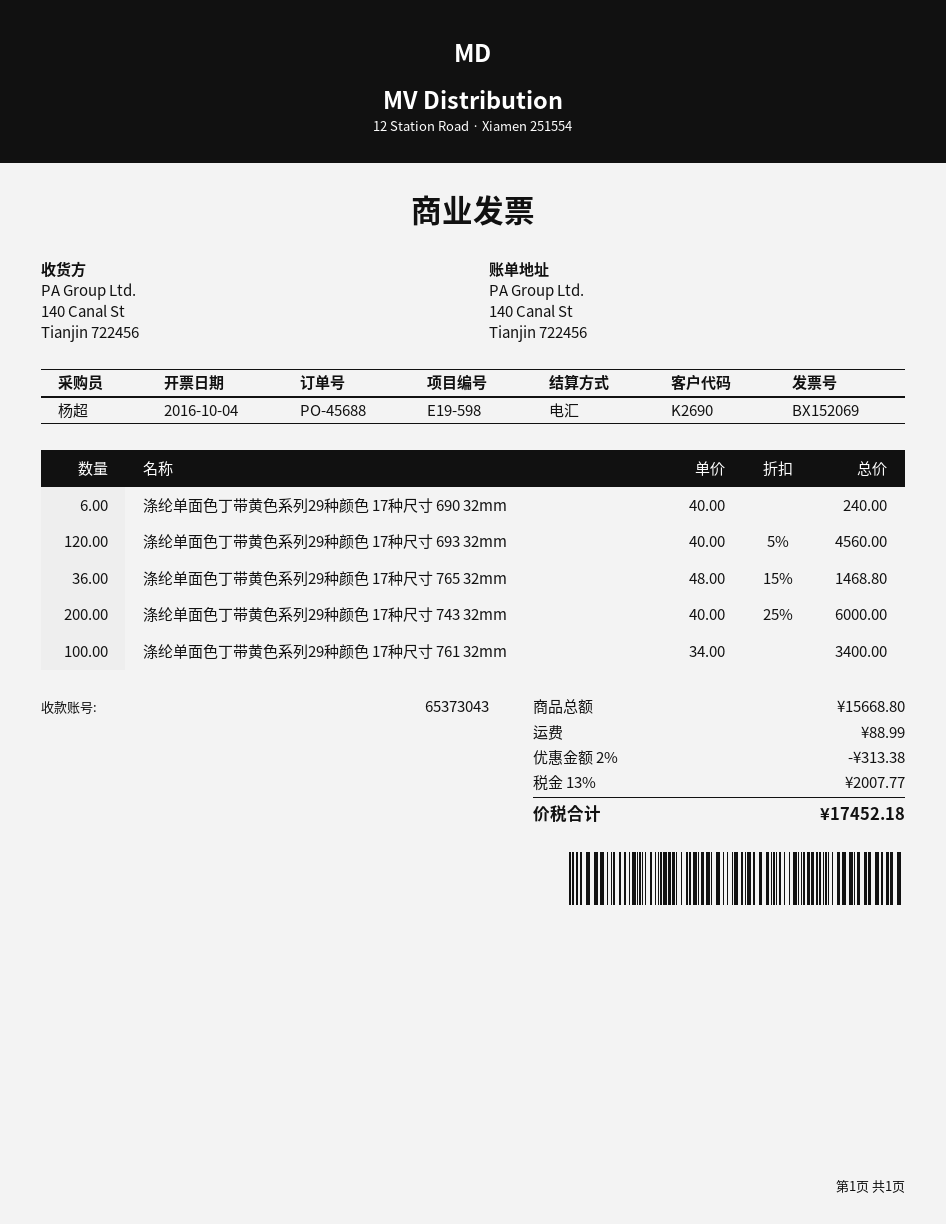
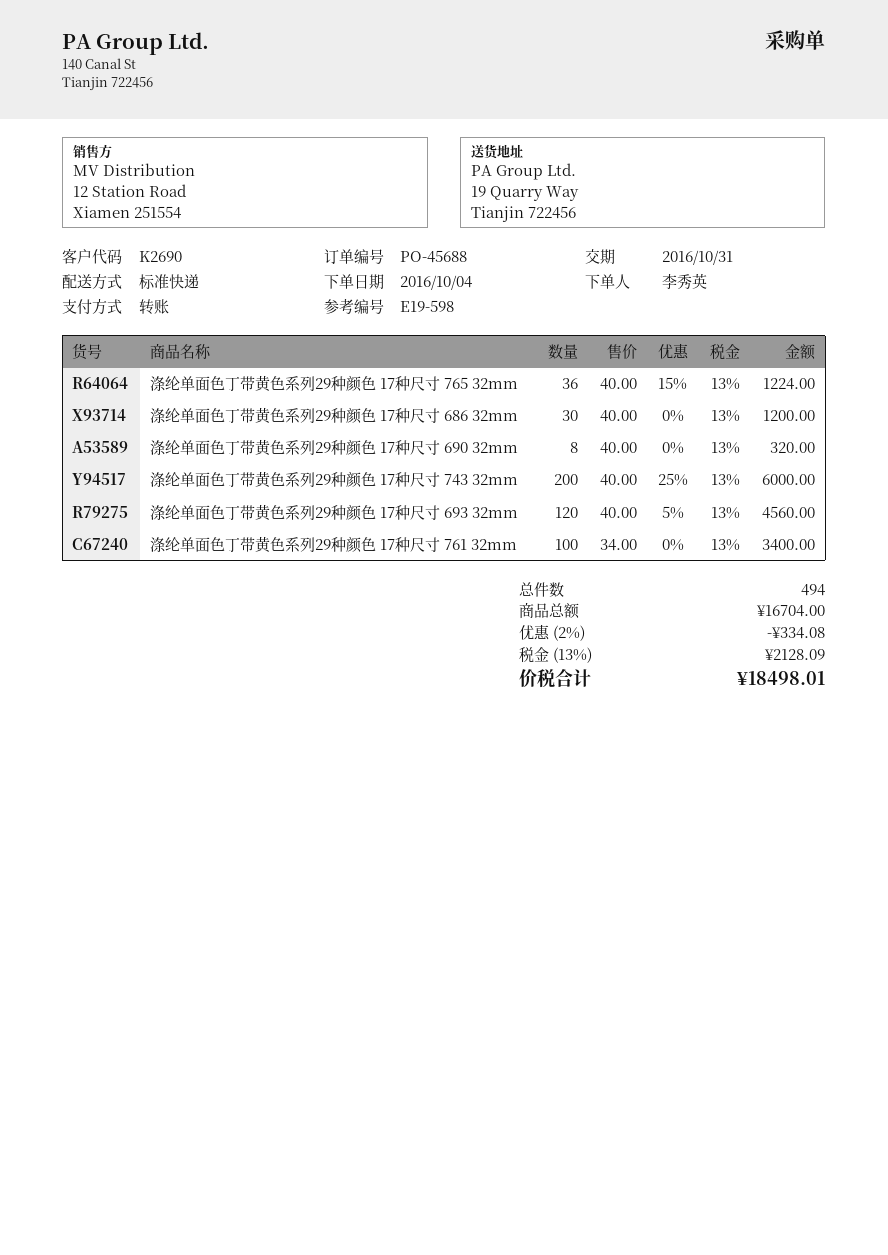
ordered by: 杨超 -> 李秀英
ship to: 140 Canal St, Tianjin 722456 -> 19 Quarry Way, Tianjin 722456
涤纶单面色丁带黄色系列29种颜色 17种尺寸 690 32mm: 6 x 40.00 = 240.00 -> 8 x 40.00 = 320.00
涤纶单面色丁带黄色系列29种颜色 17种尺寸 765 32mm: 36 x 48.00 - 15% = 1468.80 -> 36 x 40.00 - 15% = 1224.00
涤纶单面色丁带黄色系列29种颜色 17种尺寸 686 32mm: none -> 30 x 40.00 = 1200.00
subtotal: 15668.80 -> 16704.00
discount: 2% = 313.38 -> 2% = 334.08
shipping: 88.99 -> none
tax: 13% = 2007.77 -> 13% = 2128.09
total: 17452.18 -> 18498.01

